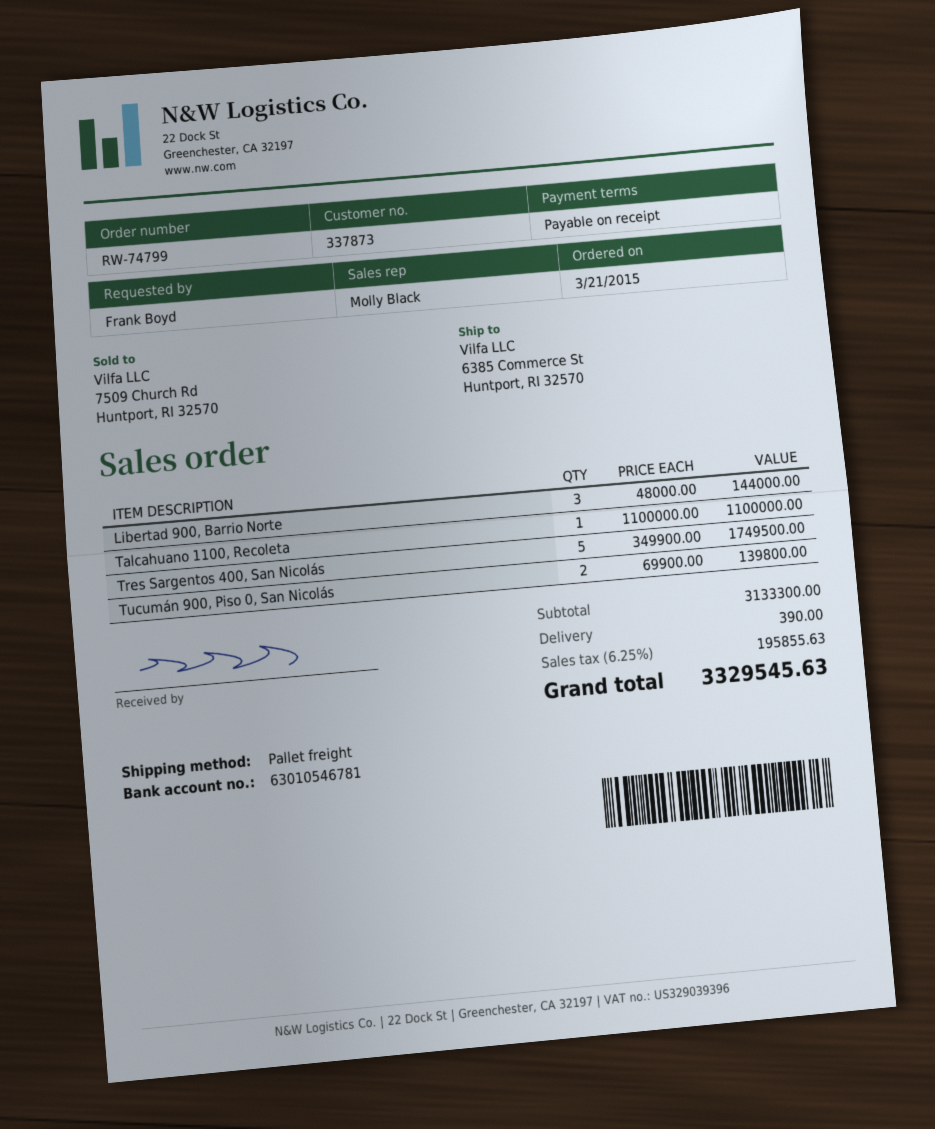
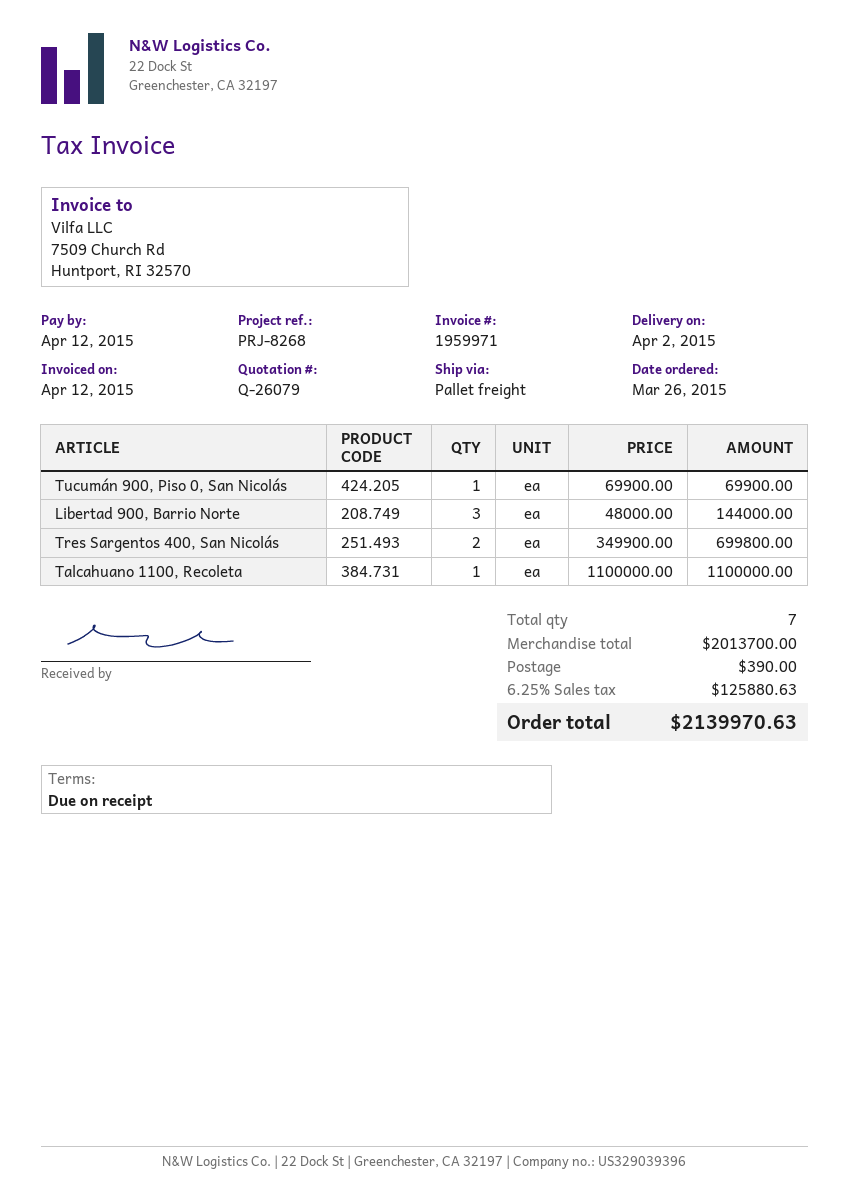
order date: 2015-03-21 -> 2015-03-26
Tres Sargentos 400, San Nicolás: 5 x 349900.00 = 1749500.00 -> 2 x 349900.00 = 699800.00
Tucumán 900, Piso 0, San Nicolás: 2 x 69900.00 = 139800.00 -> 1 x 69900.00 = 69900.00
subtotal: 3133300.00 -> 2013700.00
tax: 6.25% = 195855.63 -> 6.25% = 125880.63
total: 3329545.63 -> 2139970.63

